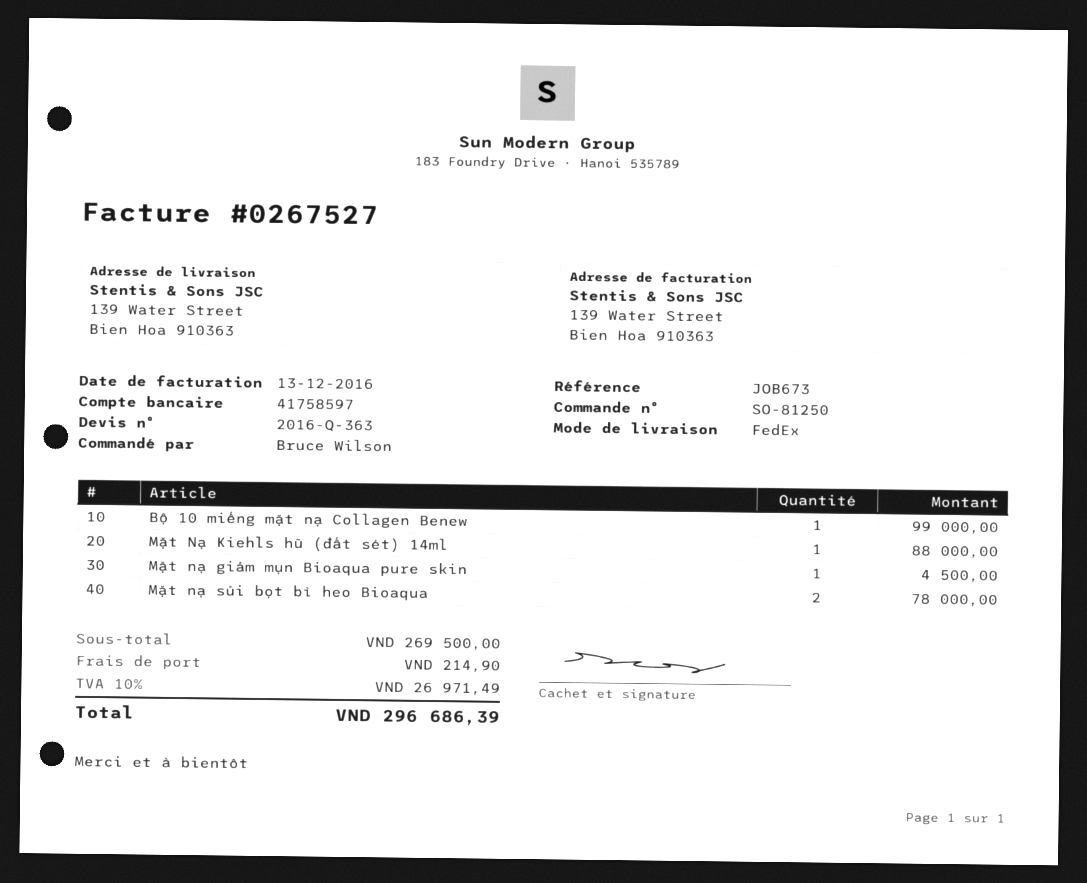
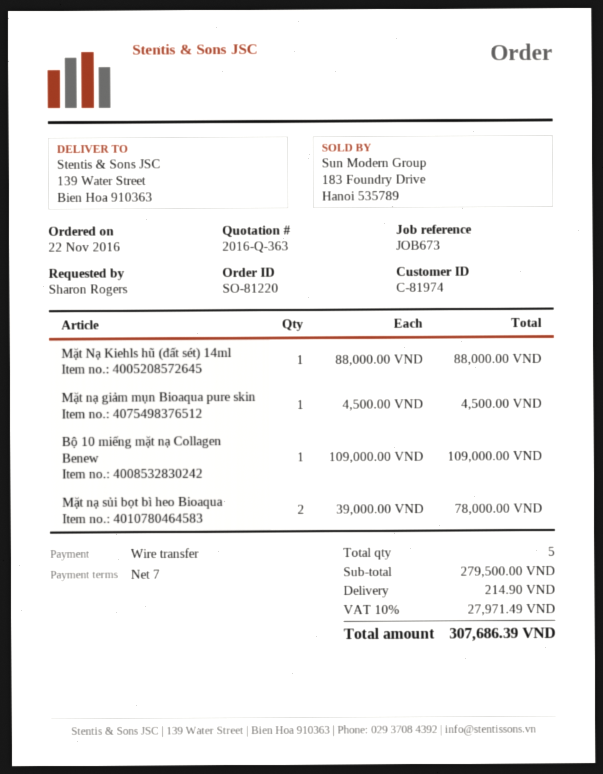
order number: SO-81250 -> SO-81220
ordered by: Bruce Wilson -> Sharon Rogers
Bộ 10 miếng mặt nạ Collagen Benew: 1 for 99000.00 -> 1 for 109000.00
subtotal: 269500.00 -> 279500.00
tax: 10% = 26971.49 -> 10% = 27971.49
total: 296686.39 -> 307686.39

